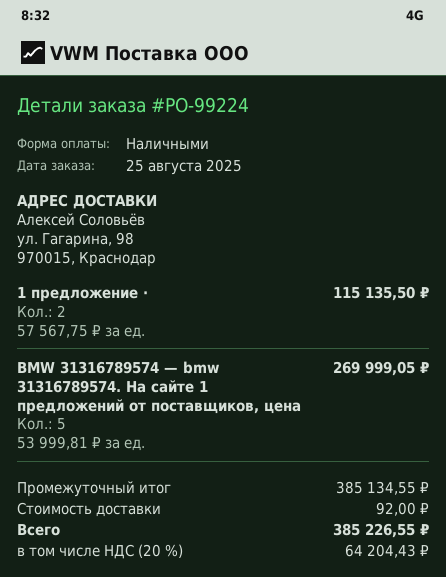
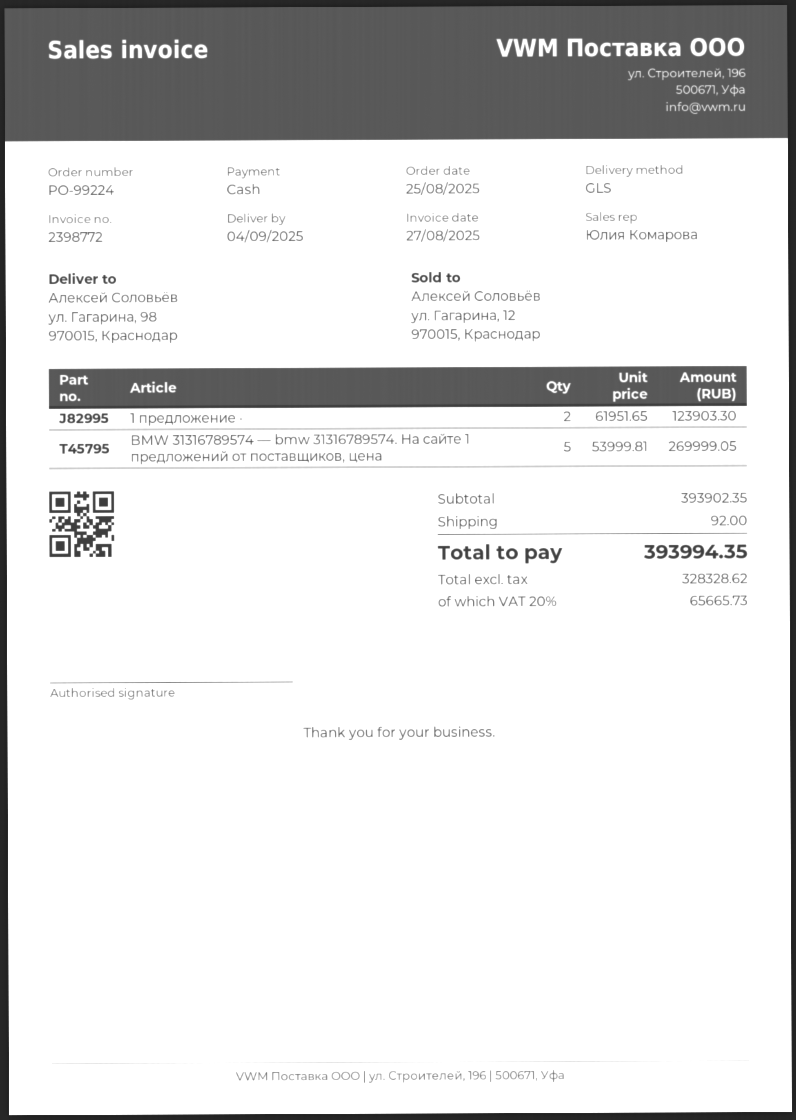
1 предложение ·: 2 x 57567.75 = 115135.50 -> 2 x 61951.65 = 123903.30
subtotal: 385134.55 -> 393902.35
tax: 20% = 64204.43 -> 20% = 65665.73
total: 385226.55 -> 393994.35

